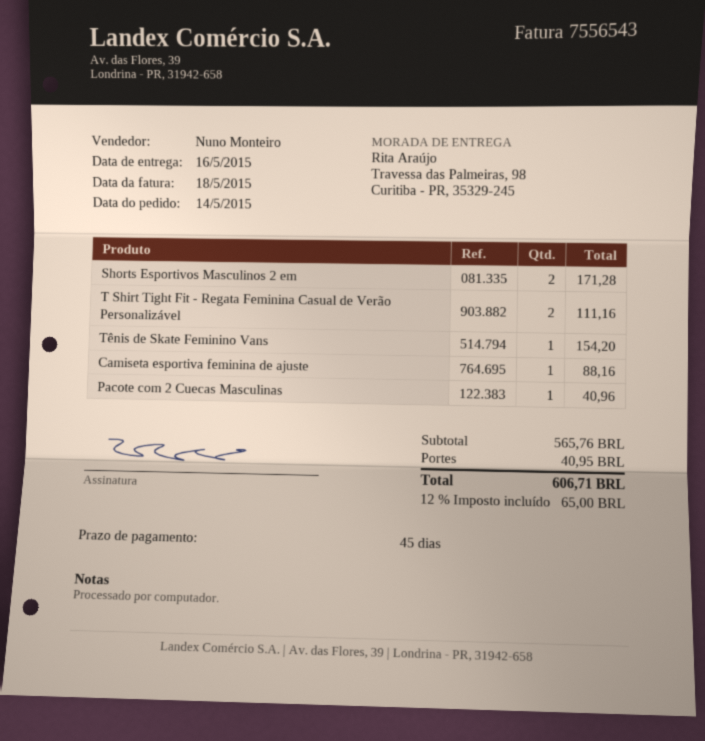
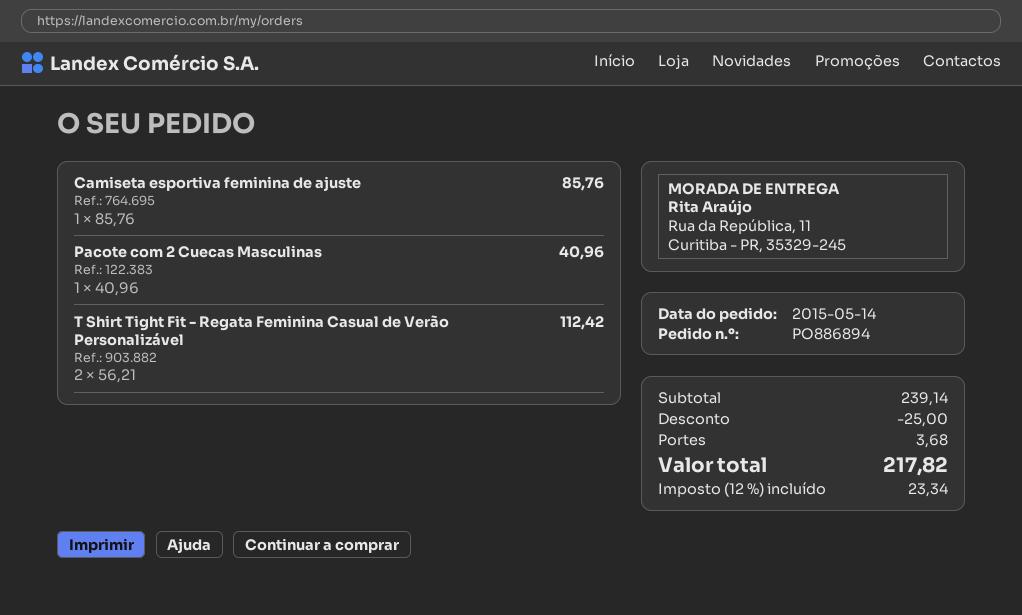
ship to: Travessa das Palmeiras, 98, Curitiba - PR, 35329-245 -> Rua da República, 11, Curitiba - PR, 35329-245
Shorts Esportivos Masculinos 2 em: 2 for 171.28 -> none
T Shirt Tight Fit - Regata Feminina Casual de Verão Personalizável: 2 for 111.16 -> 2 for 112.42
Tênis de Skate Feminino Vans: 1 for 154.20 -> none
Camiseta esportiva feminina de ajuste: 1 for 88.16 -> 1 for 85.76
subtotal: 565.76 -> 239.14
discount: none -> 25.00
shipping: 40.95 -> 3.68
tax: 12% = 65.00 -> 12% = 23.34
total: 606.71 -> 217.82

